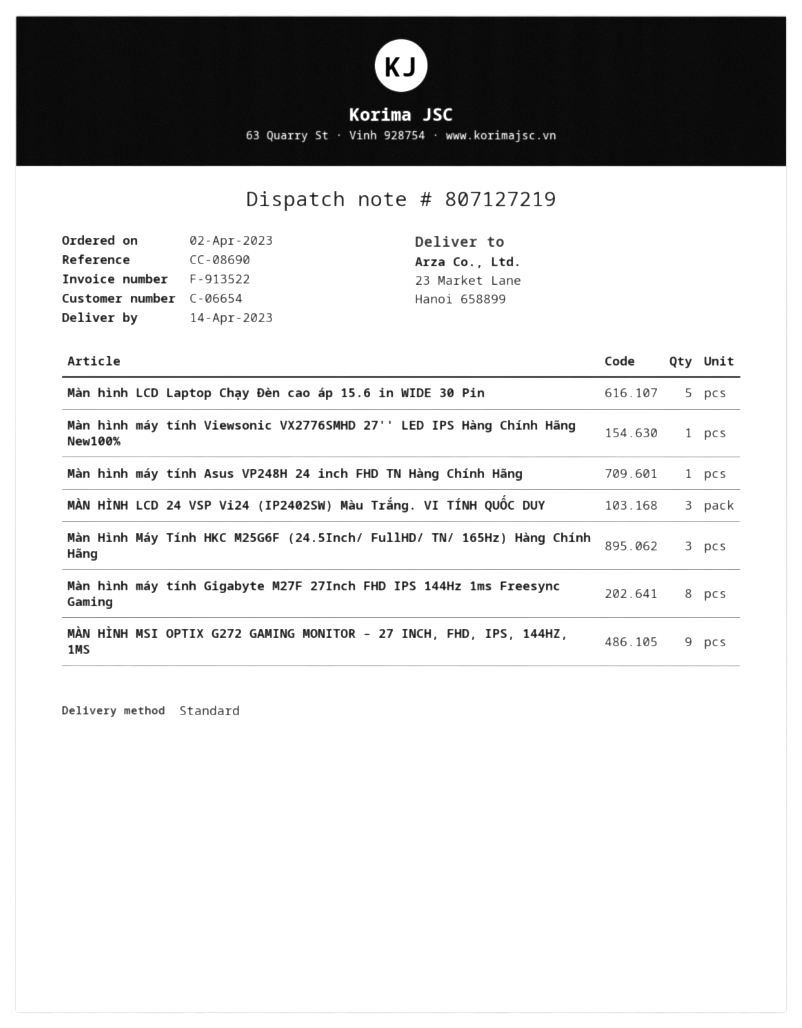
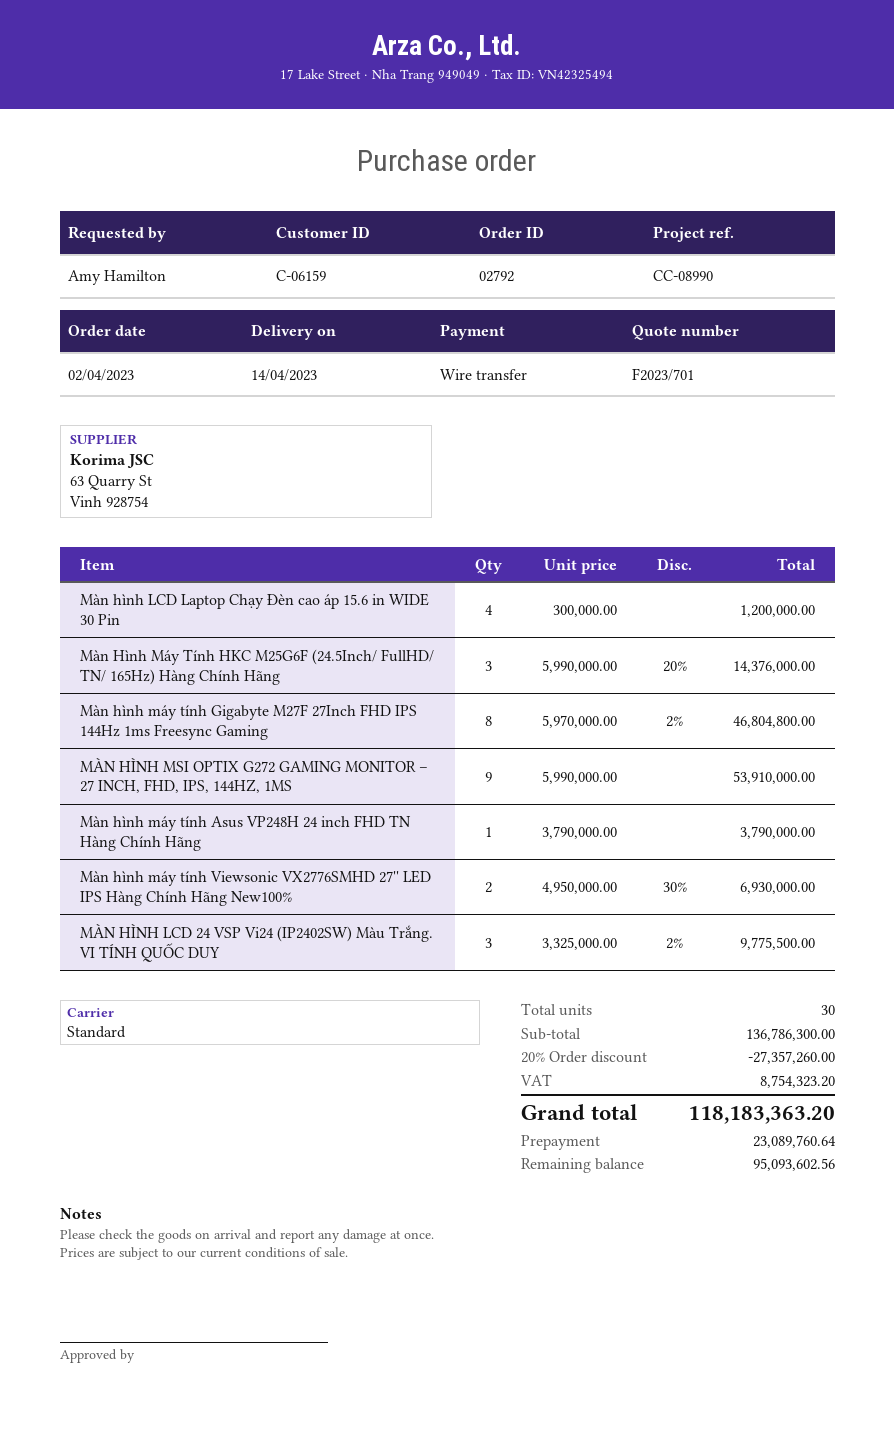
customer number: C-06654 -> C-06159
reference: CC-08690 -> CC-08990
Màn hình LCD Laptop Chạy Đèn cao áp 15.6 in WIDE 30 Pin: 5 -> 4
Màn hình máy tính Viewsonic VX2776SMHD 27'' LED IPS Hàng Chính Hãng New100%: 1 -> 2

